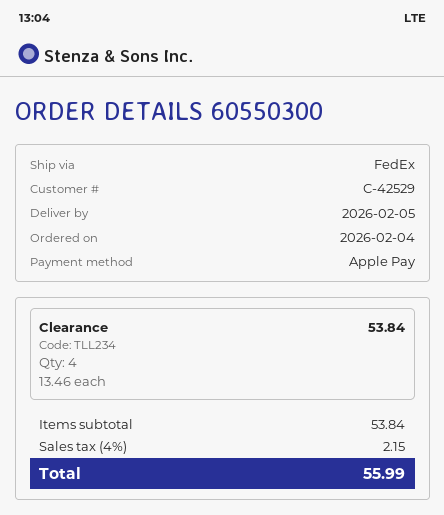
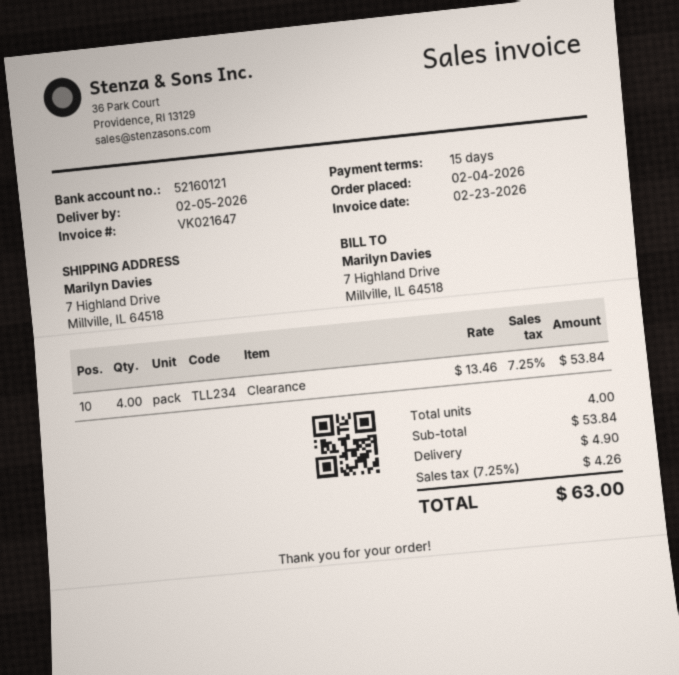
shipping: none -> 4.90
tax: 4% = 2.15 -> 7.25% = 4.26
total: 55.99 -> 63.00

